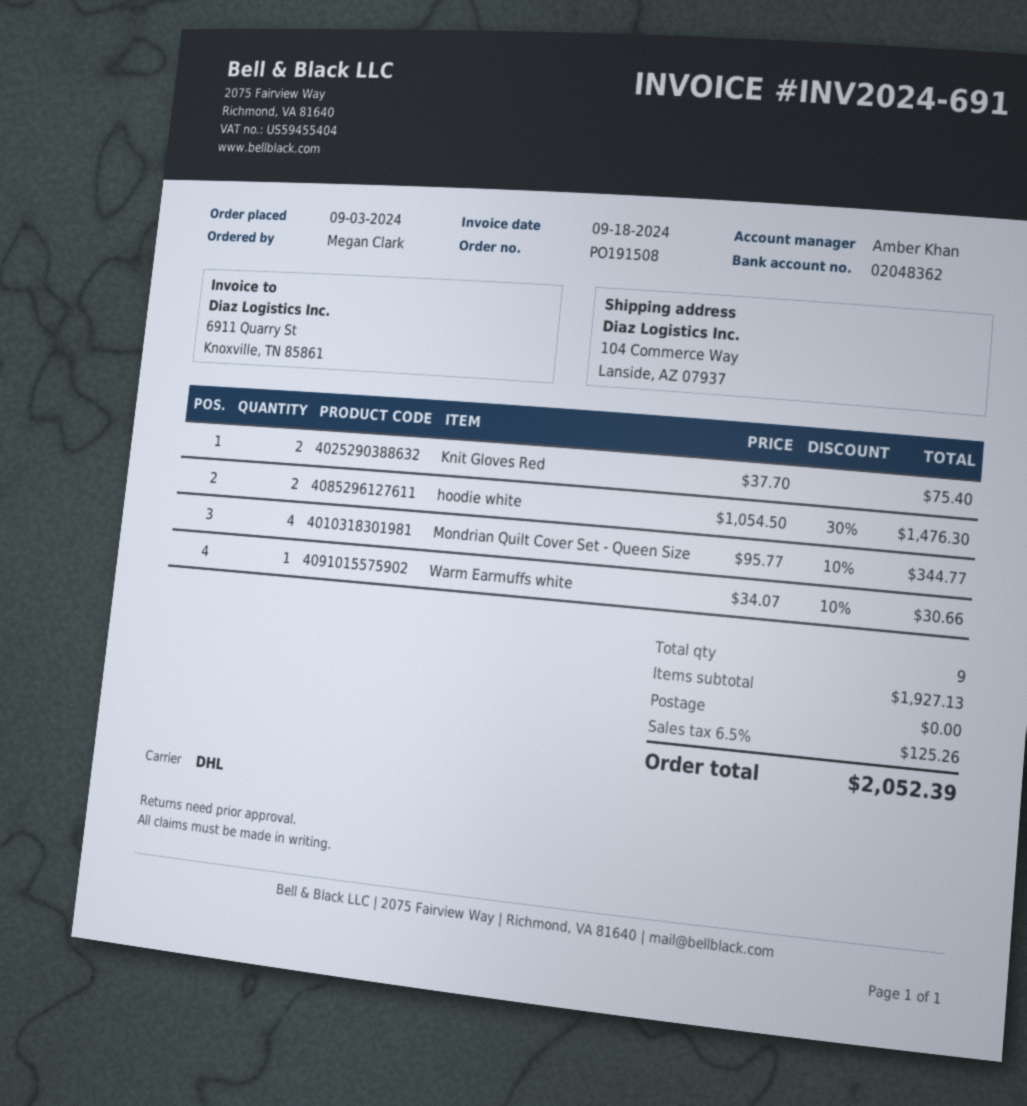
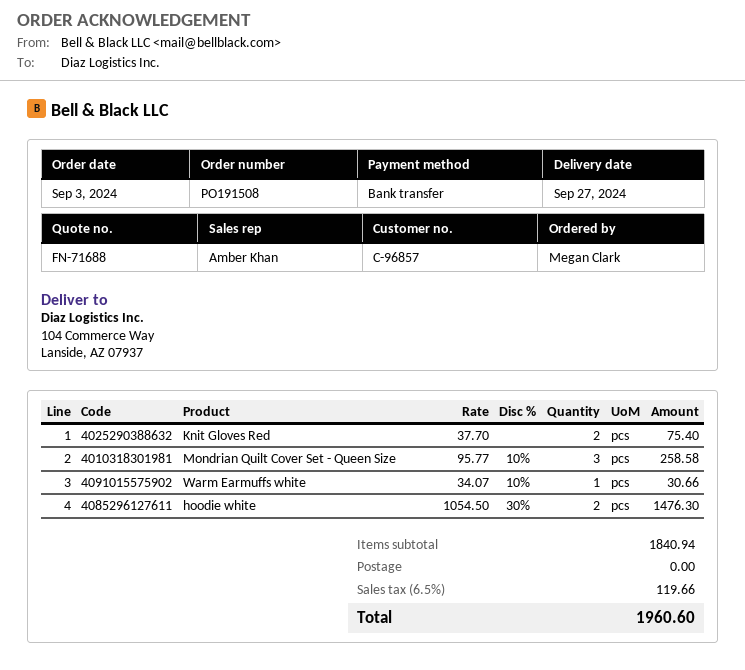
Mondrian Quilt Cover Set - Queen Size: 4 x 95.77 - 10% = 344.77 -> 3 x 95.77 - 10% = 258.58
subtotal: 1927.13 -> 1840.94
tax: 6.5% = 125.26 -> 6.5% = 119.66
total: 2052.39 -> 1960.60

